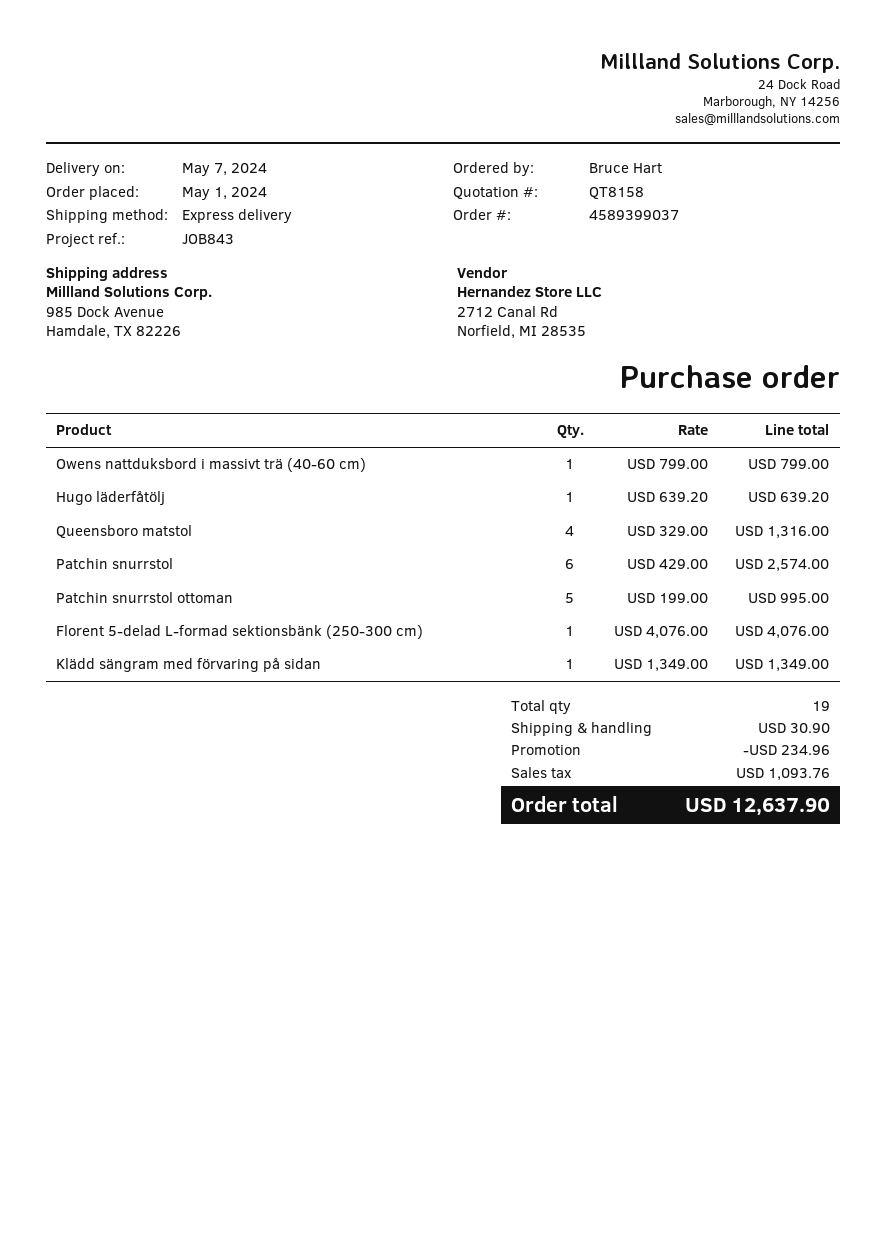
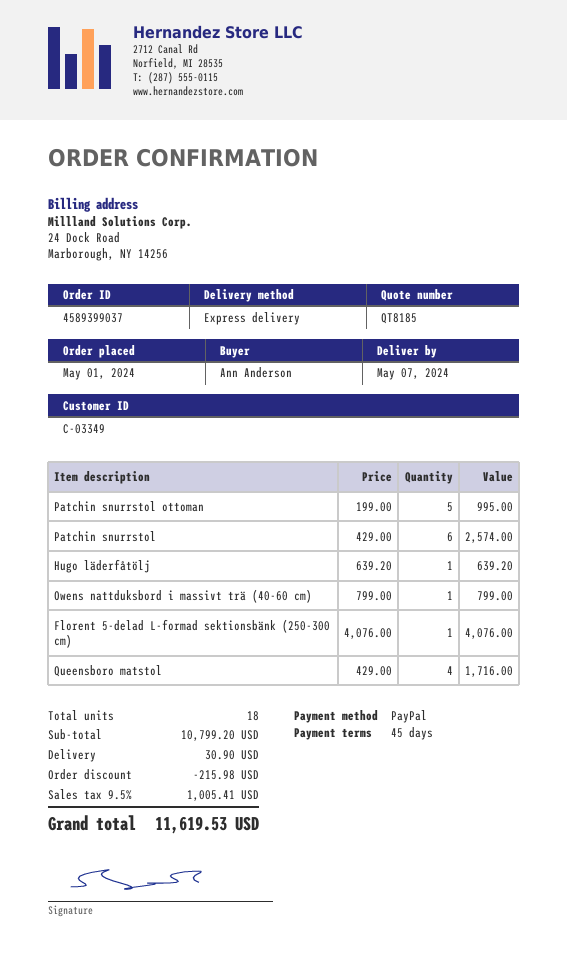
quote number: QT8158 -> QT8185
ordered by: Bruce Hart -> Ann Anderson
Queensboro matstol: 4 x 329.00 = 1316.00 -> 4 x 429.00 = 1716.00
Klädd sängram med förvaring på sidan: 1 x 1349.00 = 1349.00 -> none
total quantity: 19 -> 18
discount: 234.96 -> 215.98
tax: 1093.76 -> 1005.41
total: 12637.90 -> 11619.53

